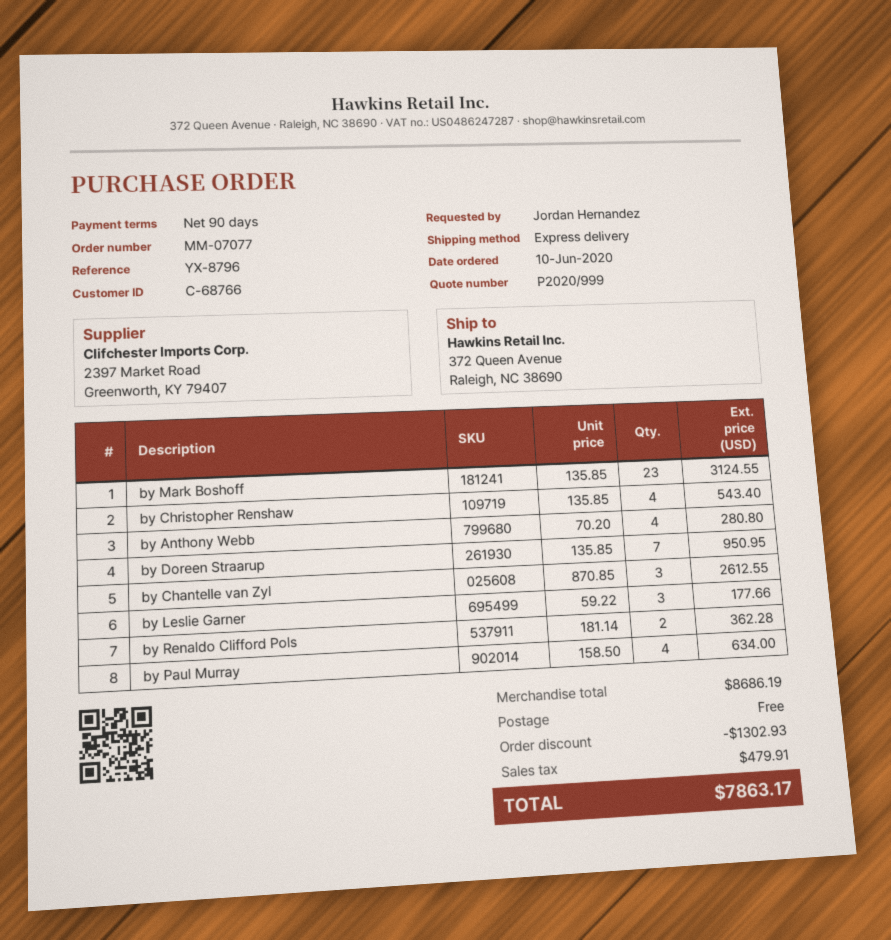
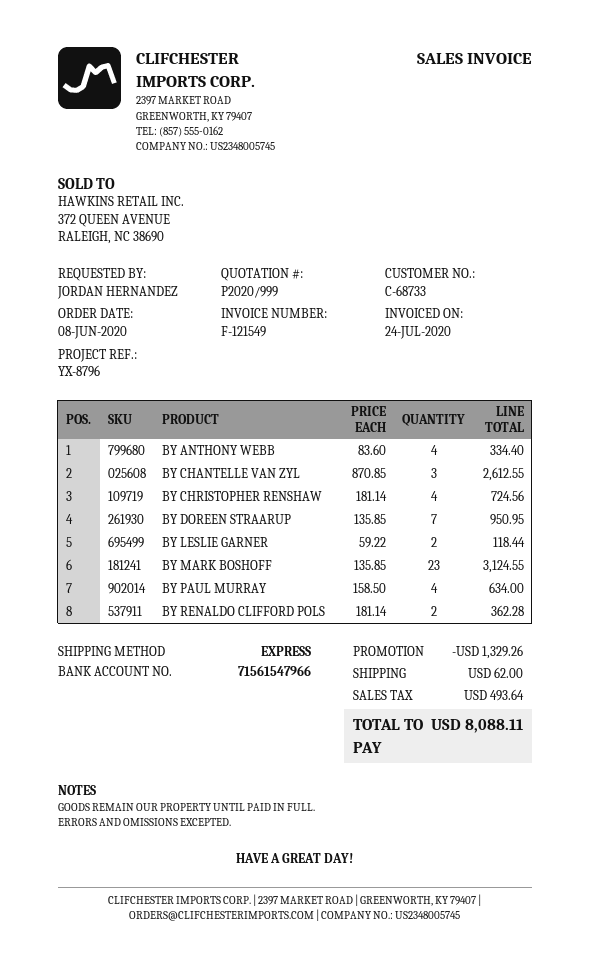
order date: 2020-06-10 -> 2020-06-08
customer number: C-68766 -> C-68733
by Christopher Renshaw: 4 x 135.85 = 543.40 -> 4 x 181.14 = 724.56
by Anthony Webb: 4 x 70.20 = 280.80 -> 4 x 83.60 = 334.40
by Leslie Garner: 3 x 59.22 = 177.66 -> 2 x 59.22 = 118.44
discount: 1302.93 -> 1329.26
shipping: 0.00 -> 62.00
tax: 479.91 -> 493.64
total: 7863.17 -> 8088.11

